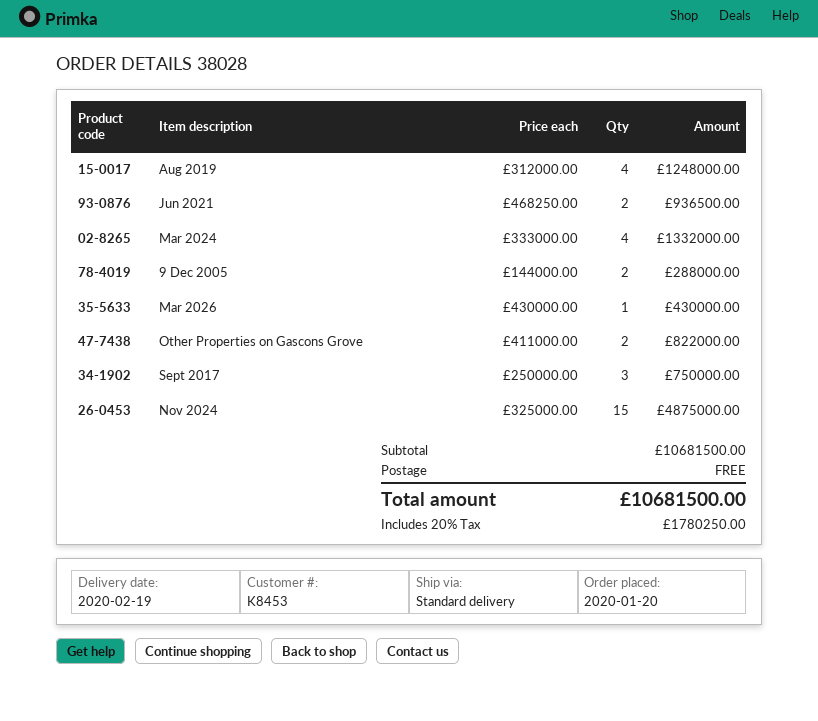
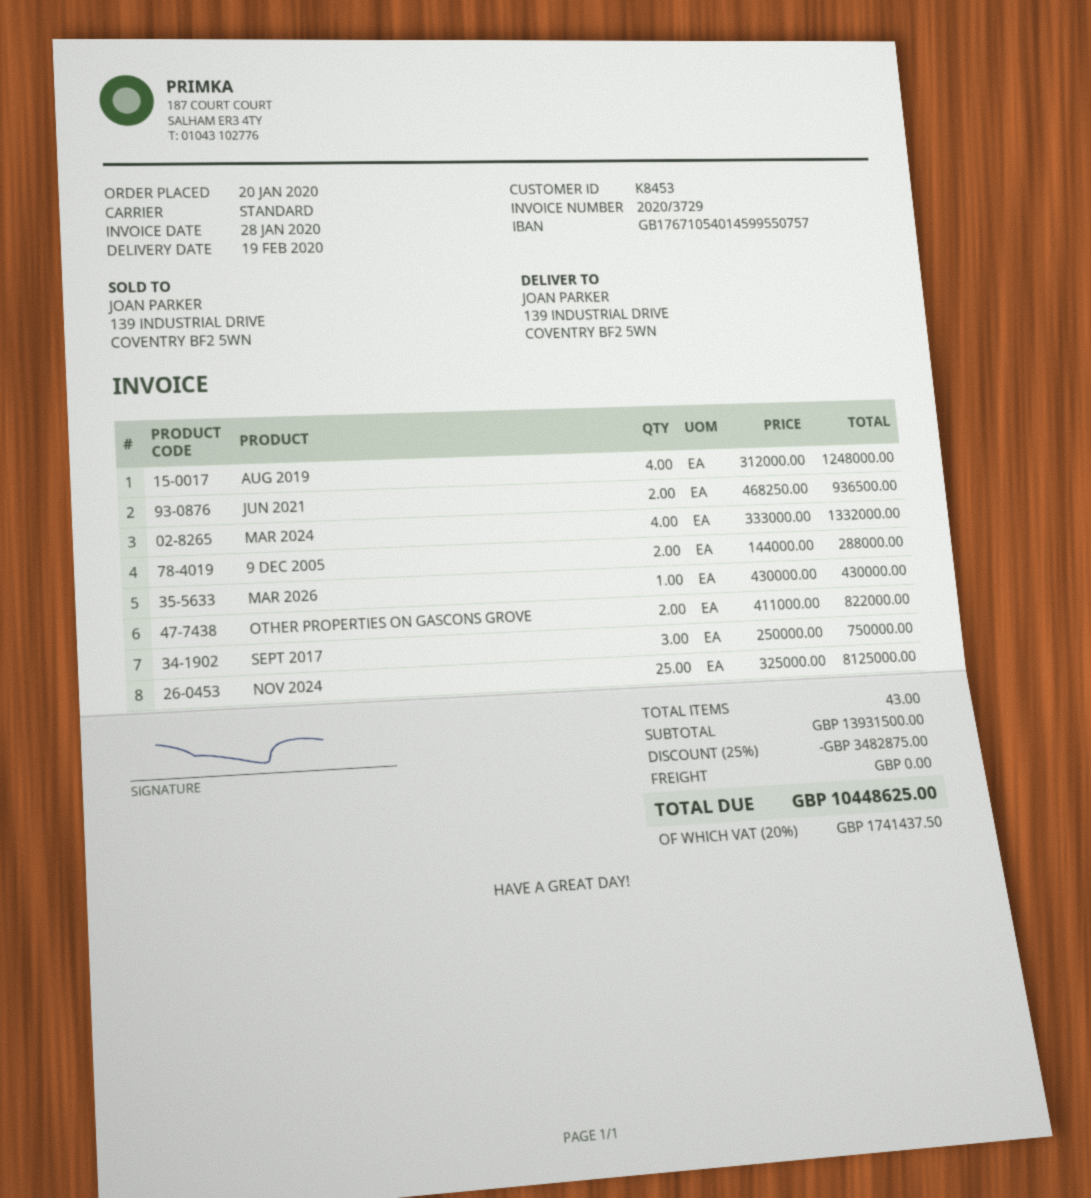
Nov 2024: 15 x 325000.00 = 4875000.00 -> 25 x 325000.00 = 8125000.00
subtotal: 10681500.00 -> 13931500.00
discount: none -> 25% = 3482875.00
tax: 20% = 1780250.00 -> 20% = 1741437.50
total: 10681500.00 -> 10448625.00

